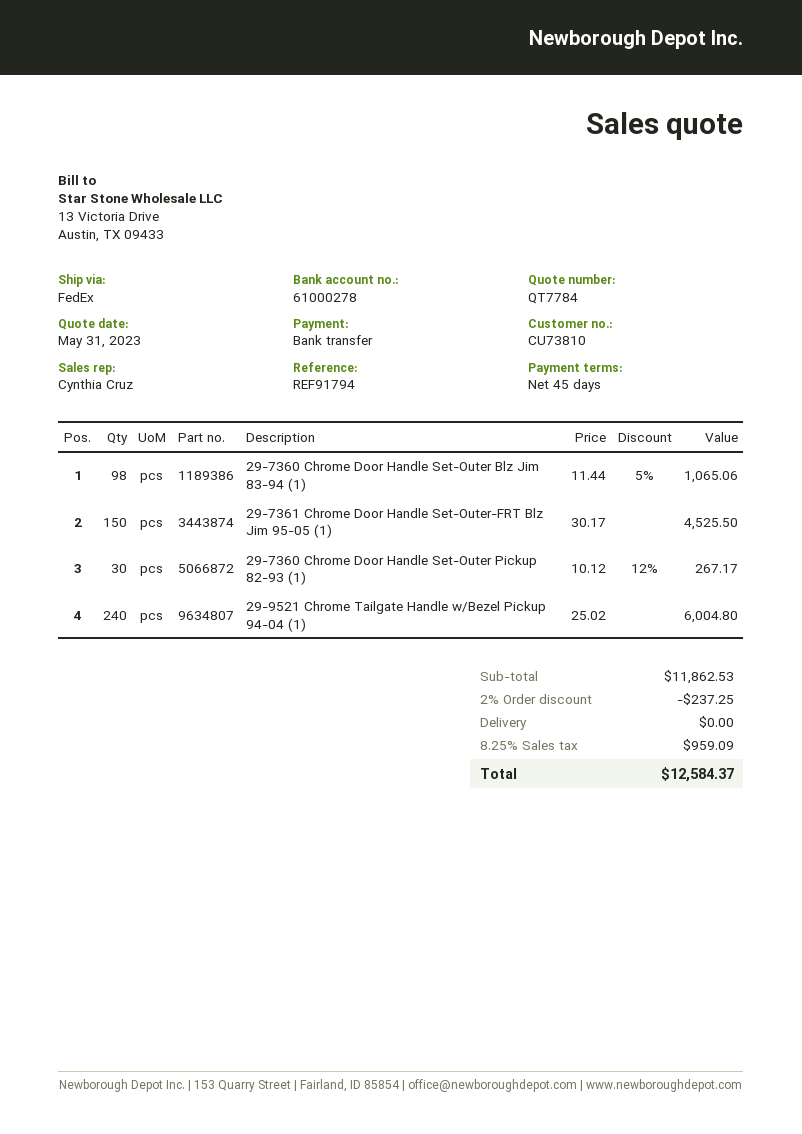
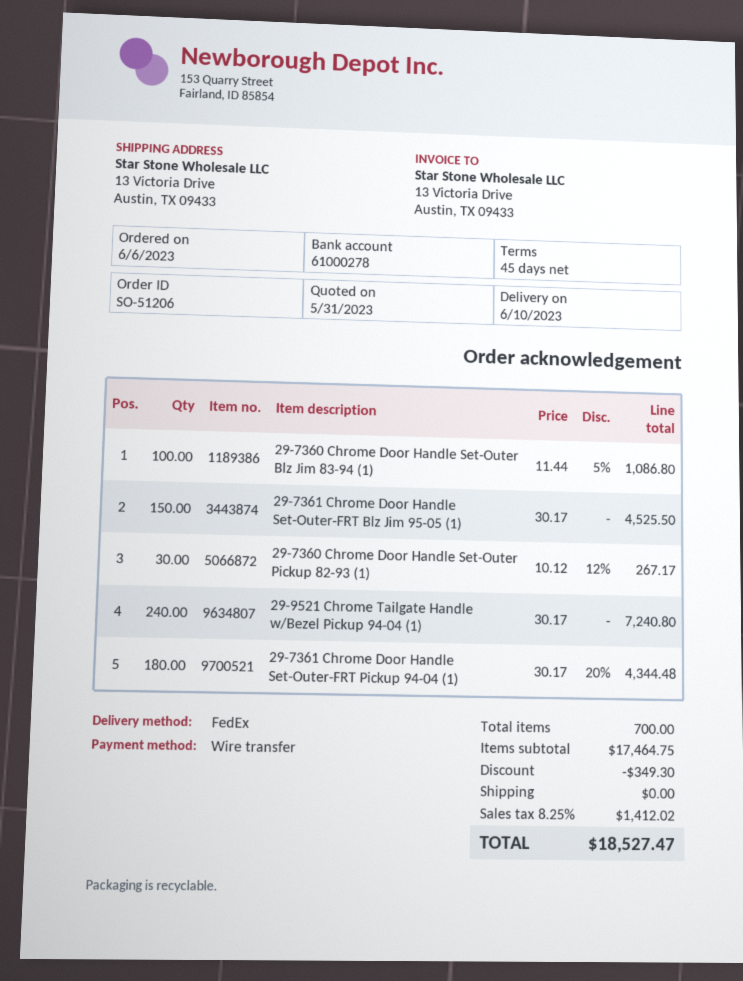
29-7360 Chrome Door Handle Set-Outer Blz Jim 83-94 (1): 98 x 11.44 - 5% = 1065.06 -> 100 x 11.44 - 5% = 1086.80
29-9521 Chrome Tailgate Handle w/Bezel Pickup 94-04 (1): 240 x 25.02 = 6004.80 -> 240 x 30.17 = 7240.80
29-7361 Chrome Door Handle Set-Outer-FRT Pickup 94-04 (1): none -> 180 x 30.17 - 20% = 4344.48
subtotal: 11862.53 -> 17464.75
discount: 237.25 -> 349.30
tax: 8.25% = 959.09 -> 8.25% = 1412.02
total: 12584.37 -> 18527.47

